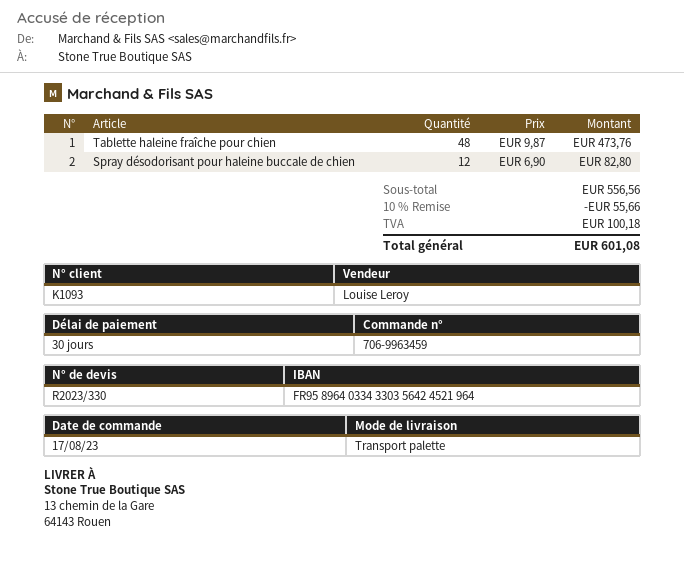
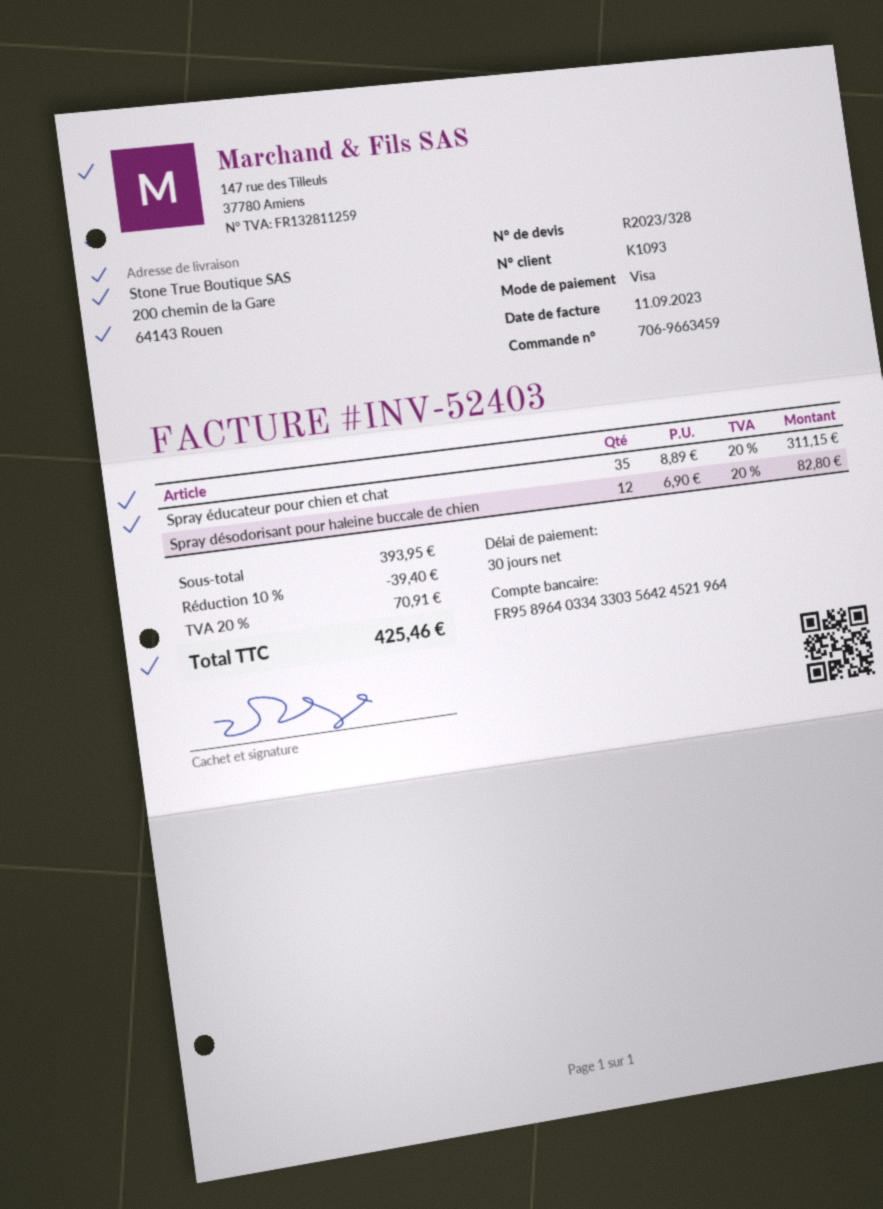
quote number: R2023/330 -> R2023/328
order number: 706-9963459 -> 706-9663459
ship to: 13 chemin de la Gare, 64143 Rouen -> 200 chemin de la Gare, 64143 Rouen
Tablette haleine fraîche pour chien: 48 x 9.87 = 473.76 -> none
Spray éducateur pour chien et chat: none -> 35 x 8.89 = 311.15
subtotal: 556.56 -> 393.95
discount: 10% = 55.66 -> 10% = 39.40
tax: 100.18 -> 70.91
total: 601.08 -> 425.46

